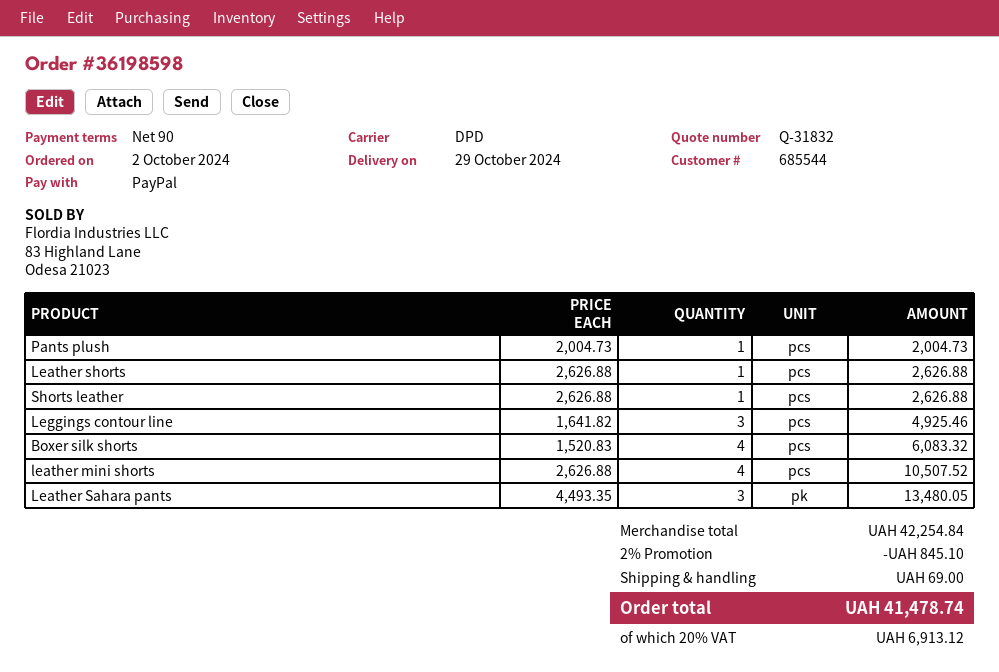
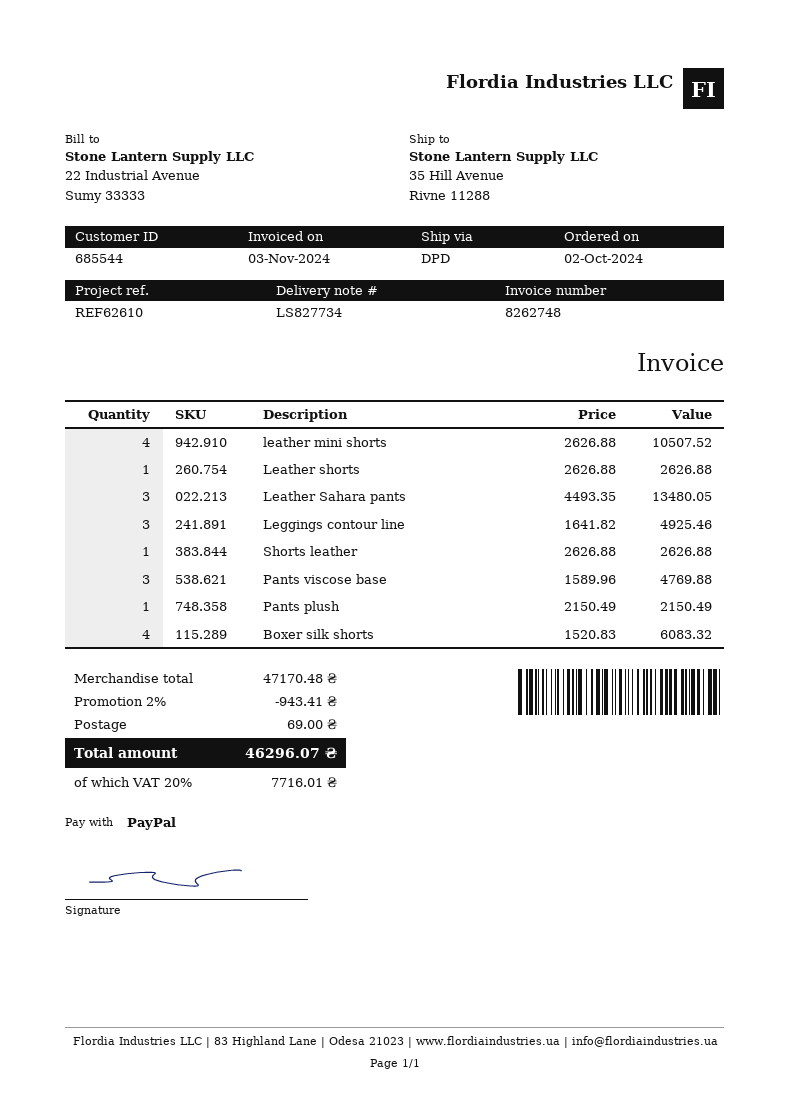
Pants plush: 1 x 2004.73 = 2004.73 -> 1 x 2150.49 = 2150.49
Pants viscose base: none -> 3 x 1589.96 = 4769.88
subtotal: 42254.84 -> 47170.48
discount: 2% = 845.10 -> 2% = 943.41
tax: 20% = 6913.12 -> 20% = 7716.01
total: 41478.74 -> 46296.07

